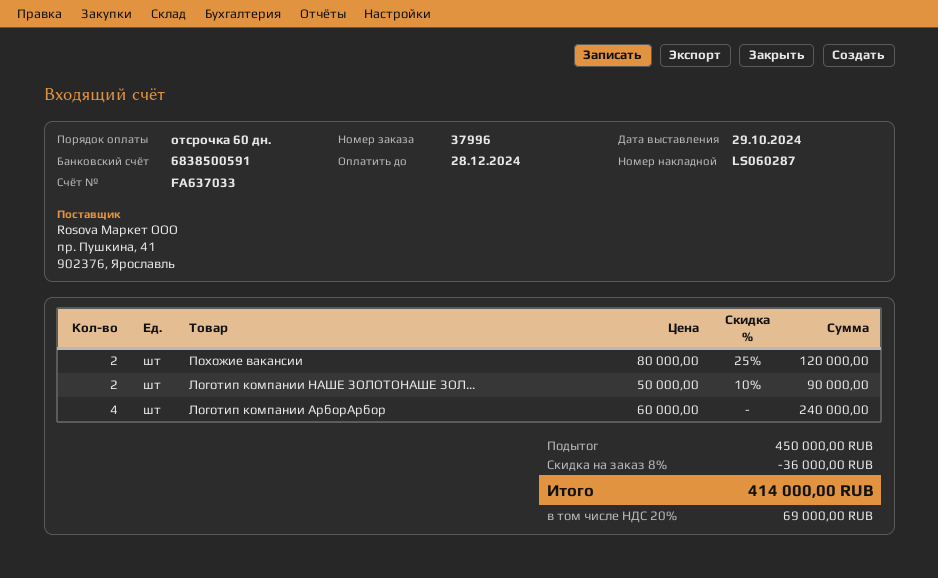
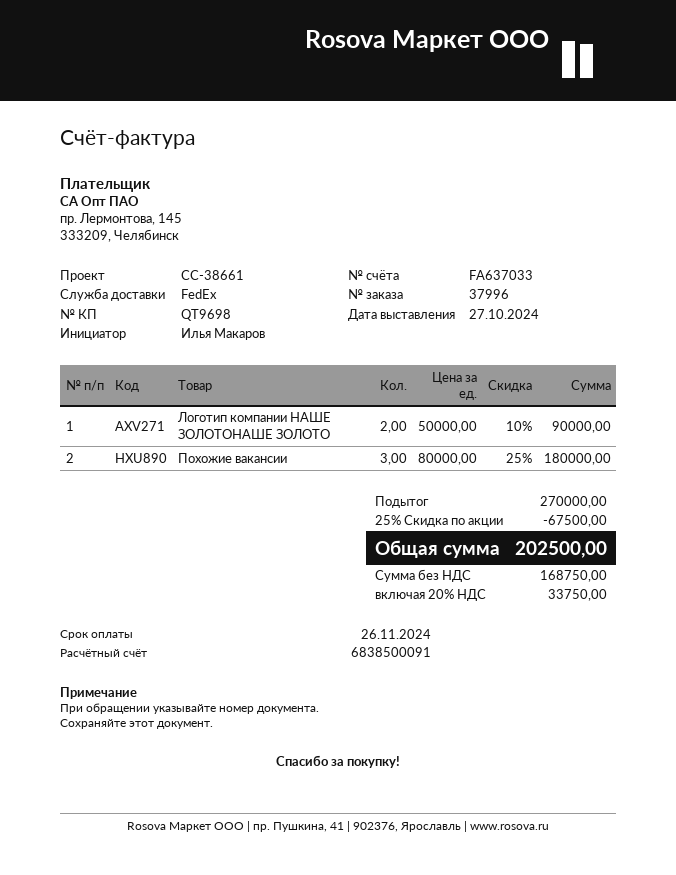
invoice date: 2024-10-29 -> 2024-10-27
due date: 2024-12-28 -> 2024-11-26
bank account: 6838500591 -> 6838500091
Похожие вакансии: 2 x 80000.00 - 25% = 120000.00 -> 3 x 80000.00 - 25% = 180000.00
Логотип компании АрборАрбор: 4 x 60000.00 = 240000.00 -> none
subtotal: 450000.00 -> 270000.00
discount: 8% = 36000.00 -> 25% = 67500.00
tax: 20% = 69000.00 -> 20% = 33750.00
total: 414000.00 -> 202500.00

